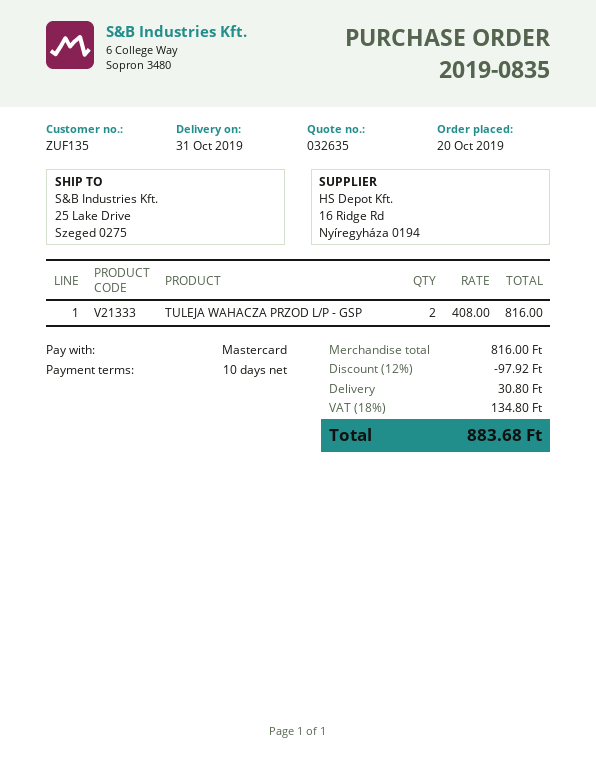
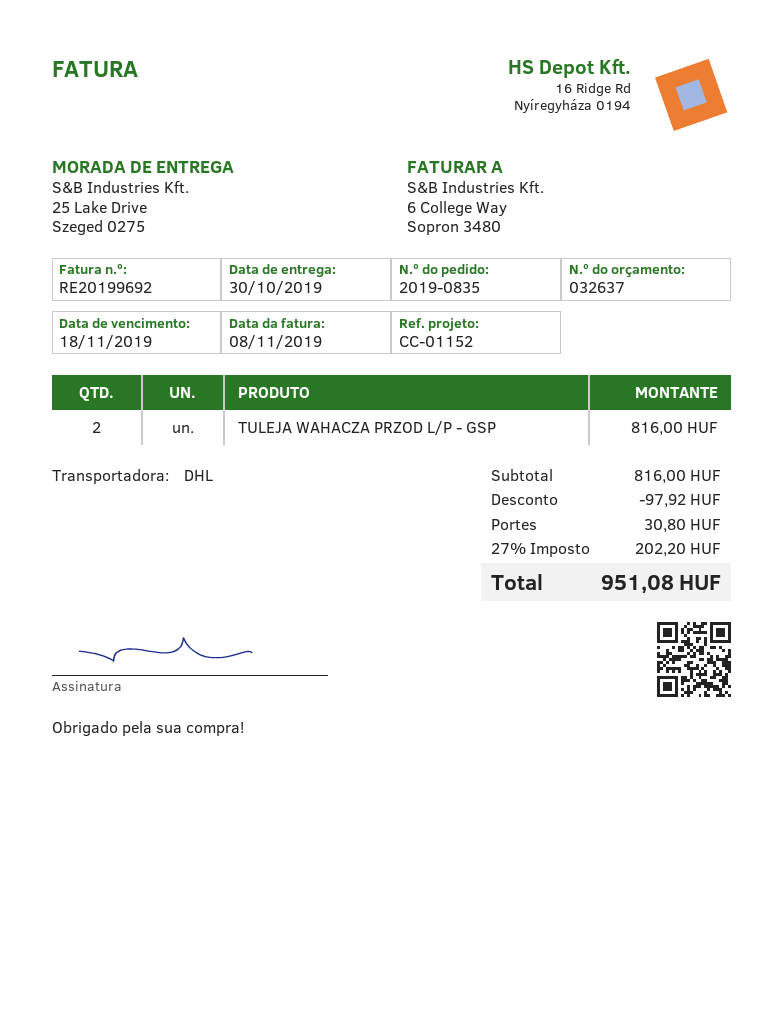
quote number: 032635 -> 032637
delivery date: 2019-10-31 -> 2019-10-30
tax: 18% = 134.80 -> 27% = 202.20
total: 883.68 -> 951.08

